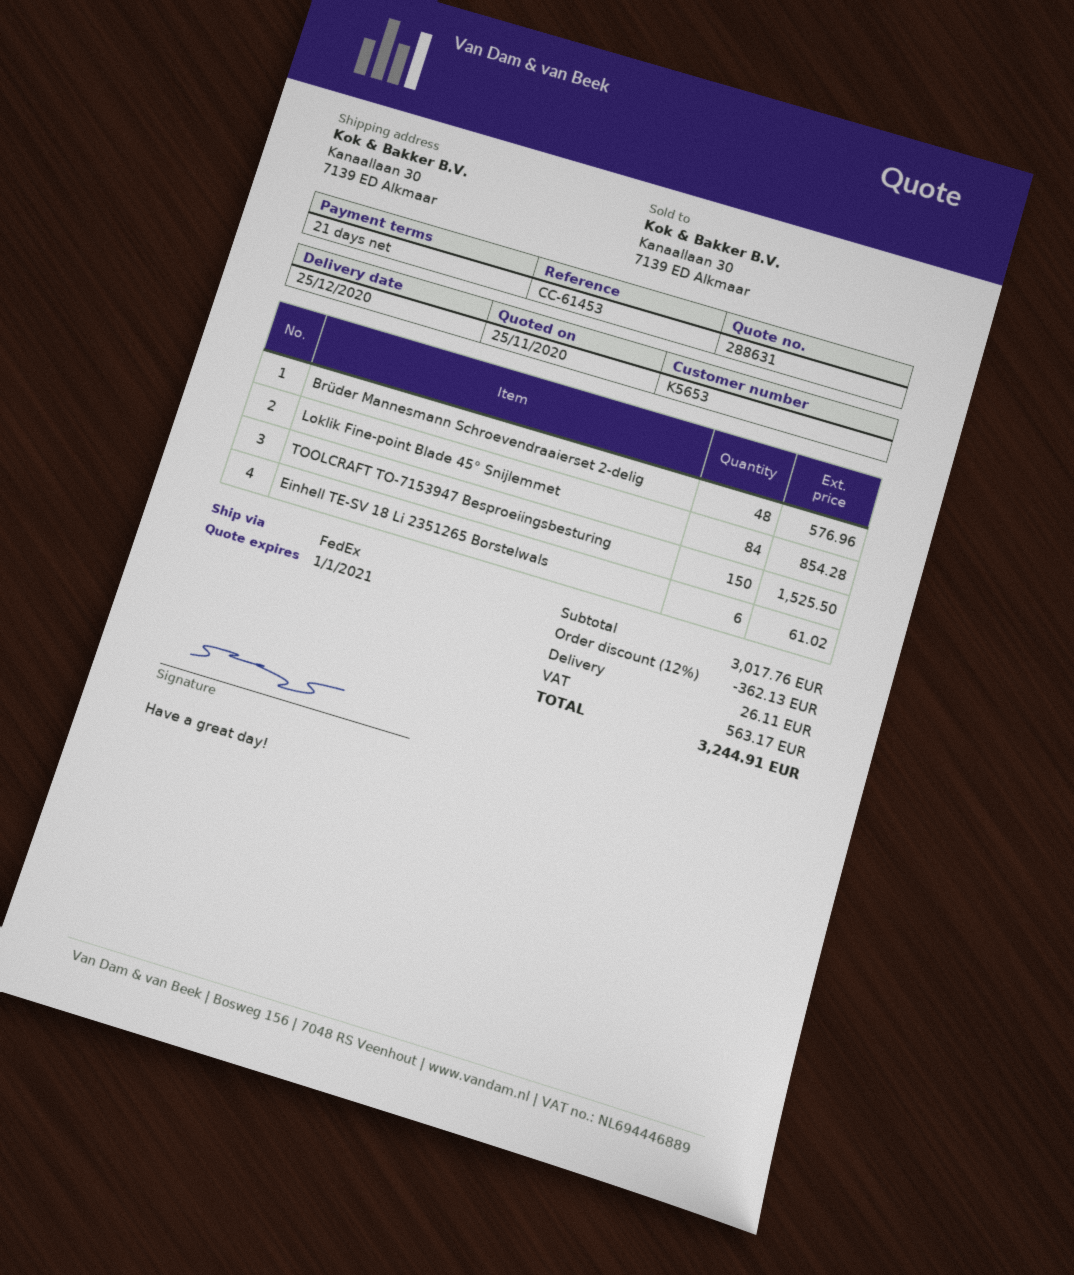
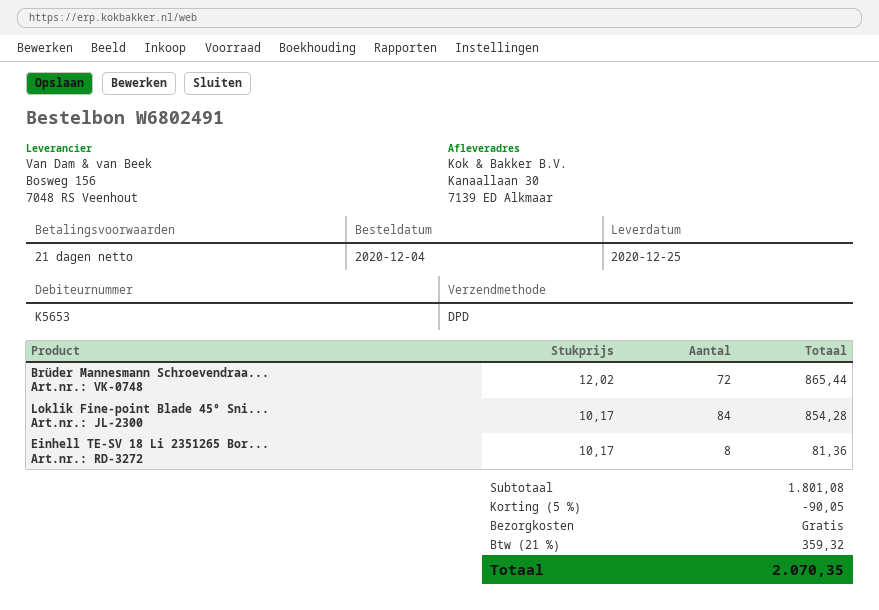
shipping method: FedEx -> DPD
Brüder Mannesmann Schroevendraaierset 2-delig: 48 for 576.96 -> 72 for 865.44
TOOLCRAFT TO-7153947 Besproeiingsbesturing: 150 for 1525.50 -> none
Einhell TE-SV 18 Li 2351265 Borstelwals: 6 for 61.02 -> 8 for 81.36
subtotal: 3017.76 -> 1801.08
discount: 12% = 362.13 -> 5% = 90.05
shipping: 26.11 -> 0.00
tax: 563.17 -> 359.32
total: 3244.91 -> 2070.35

